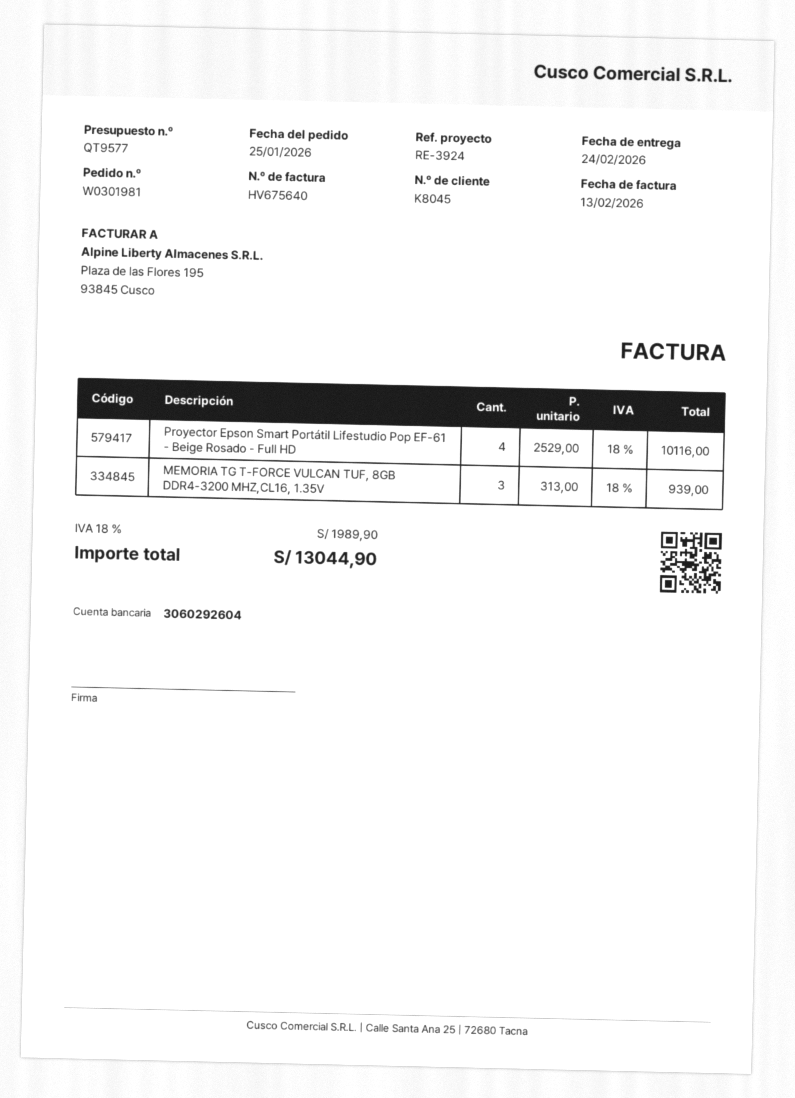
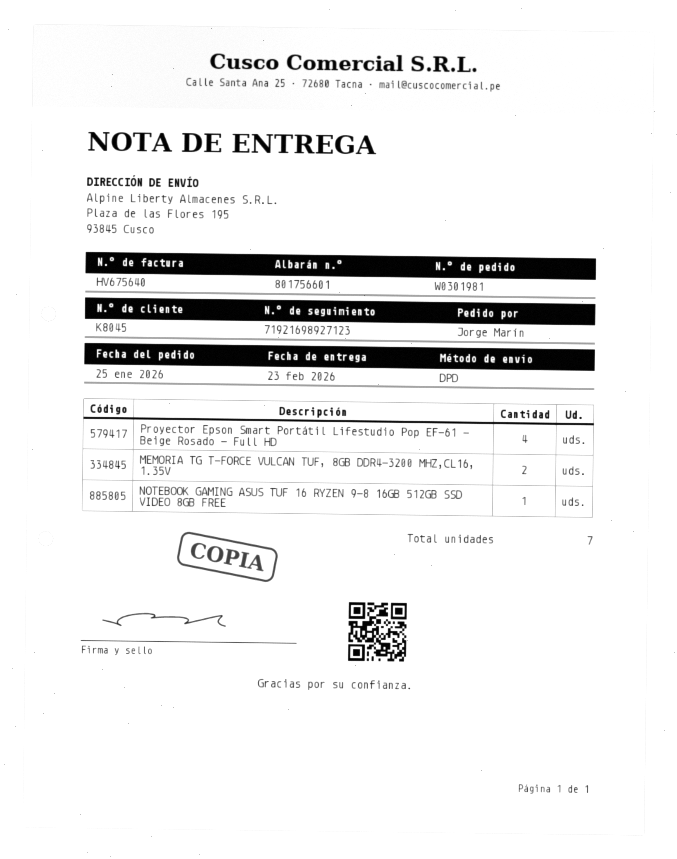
delivery date: 2026-02-24 -> 2026-02-23
MEMORIA TG T-FORCE VULCAN TUF, 8GB DDR4-3200 MHZ,CL16, 1.35V: 3 -> 2
NOTEBOOK GAMING ASUS TUF 16 RYZEN 9-8 16GB 512GB SSD VIDEO 8GB FREE: none -> 1

